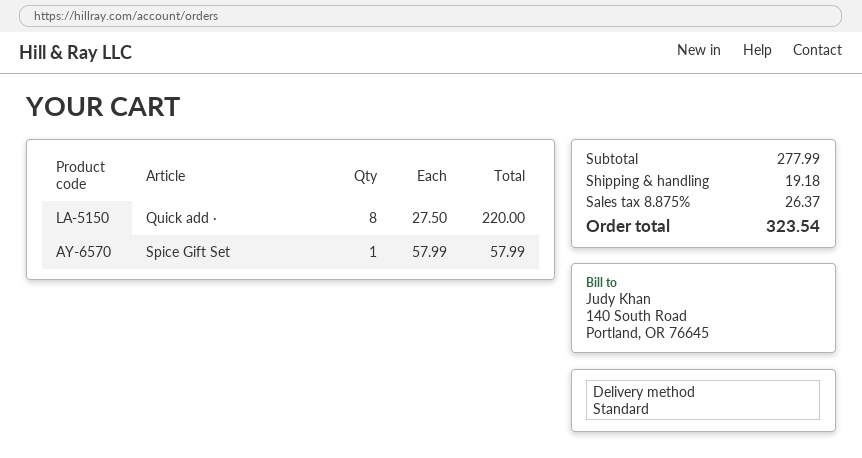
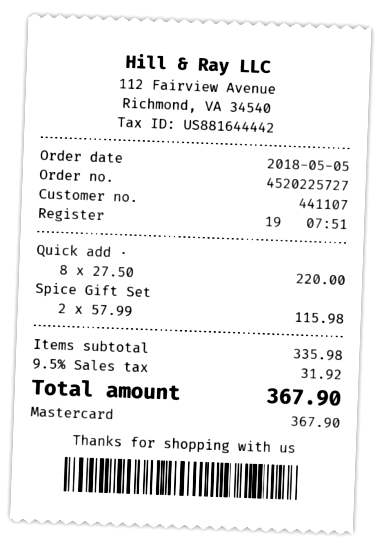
Spice Gift Set: 1 x 57.99 = 57.99 -> 2 x 57.99 = 115.98
subtotal: 277.99 -> 335.98
shipping: 19.18 -> none
tax: 8.875% = 26.37 -> 9.5% = 31.92
total: 323.54 -> 367.90

